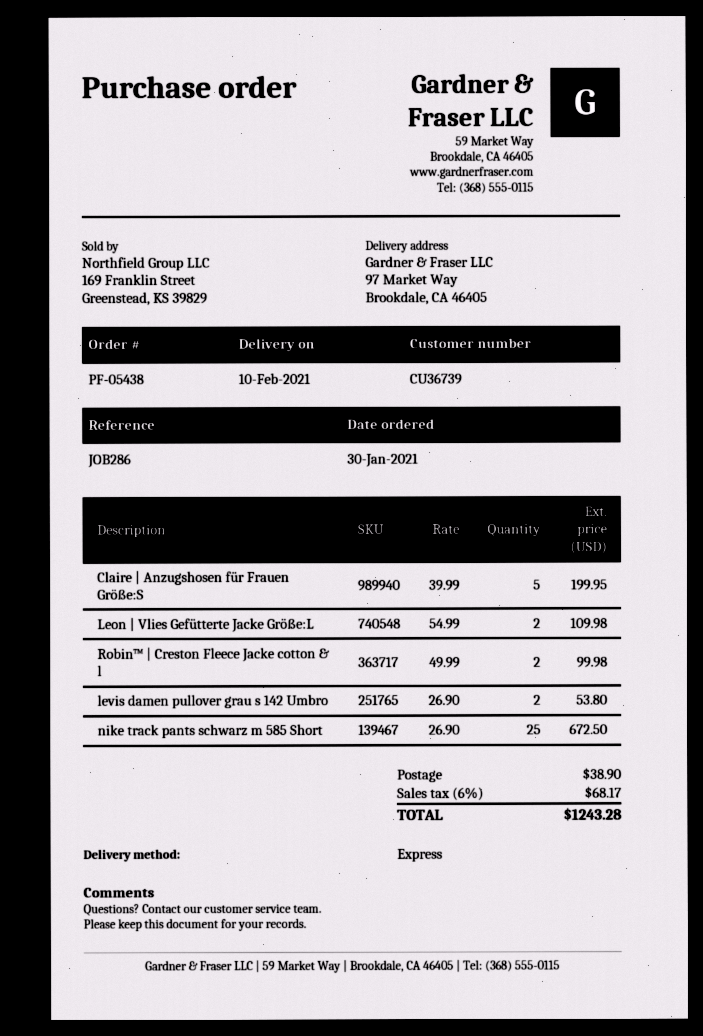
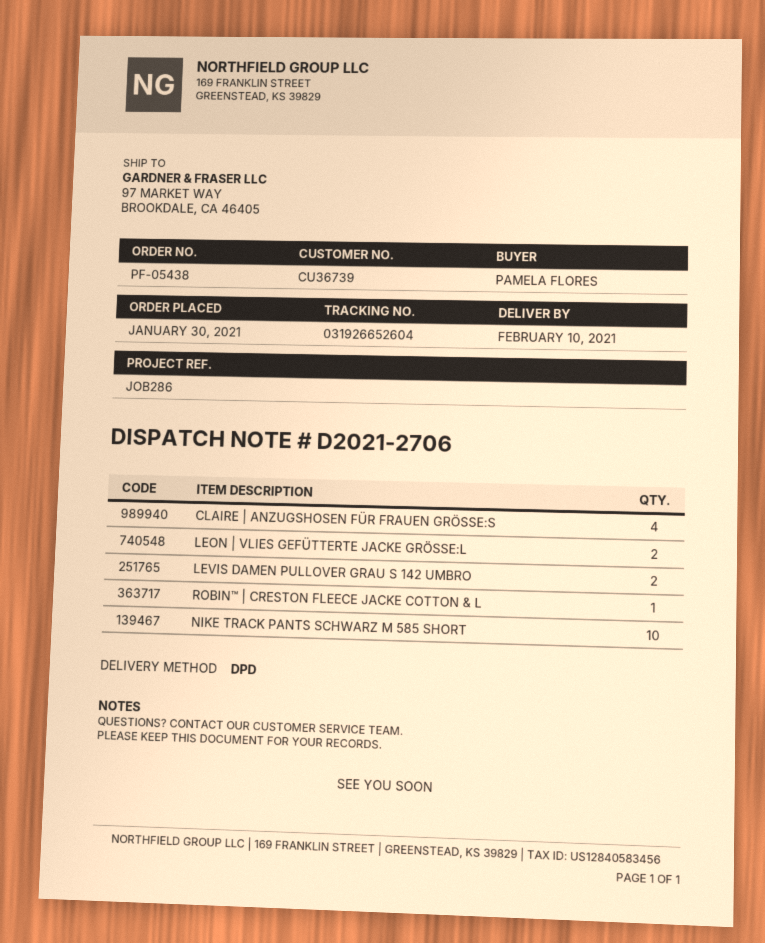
shipping method: express -> DPD
Claire | Anzugshosen für Frauen Größe:S: 5 -> 4
Robin™ | Creston Fleece Jacke cotton & l: 2 -> 1
nike track pants schwarz m 585 Short: 25 -> 10

